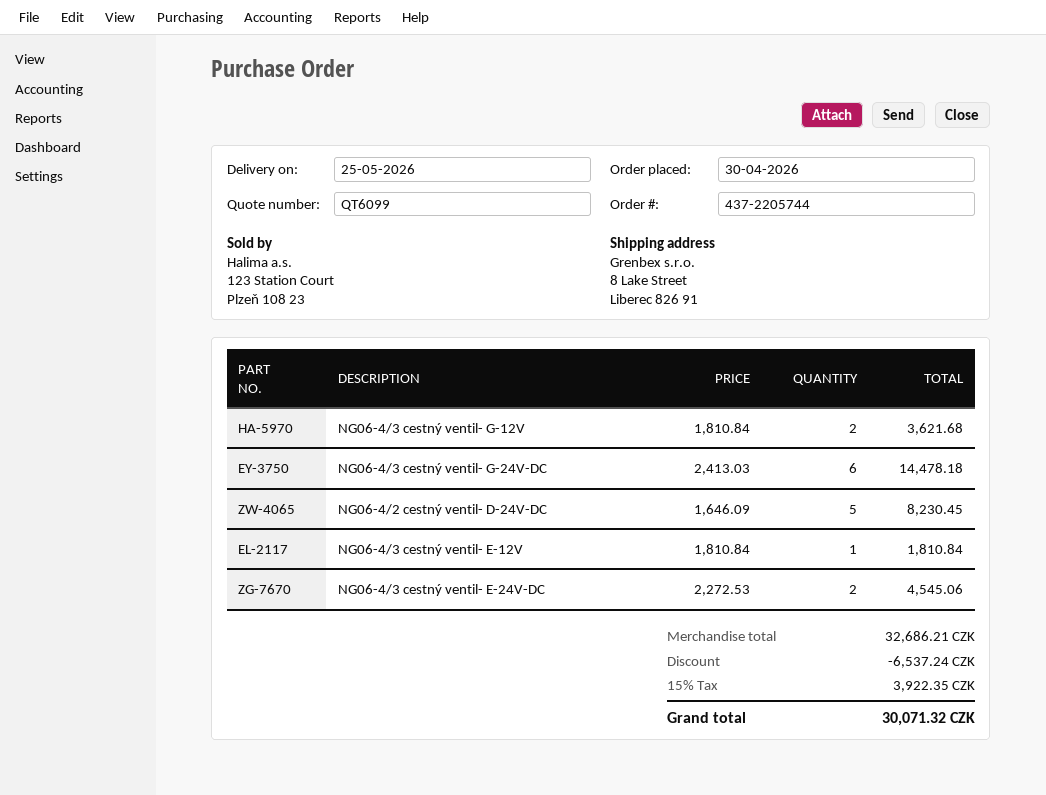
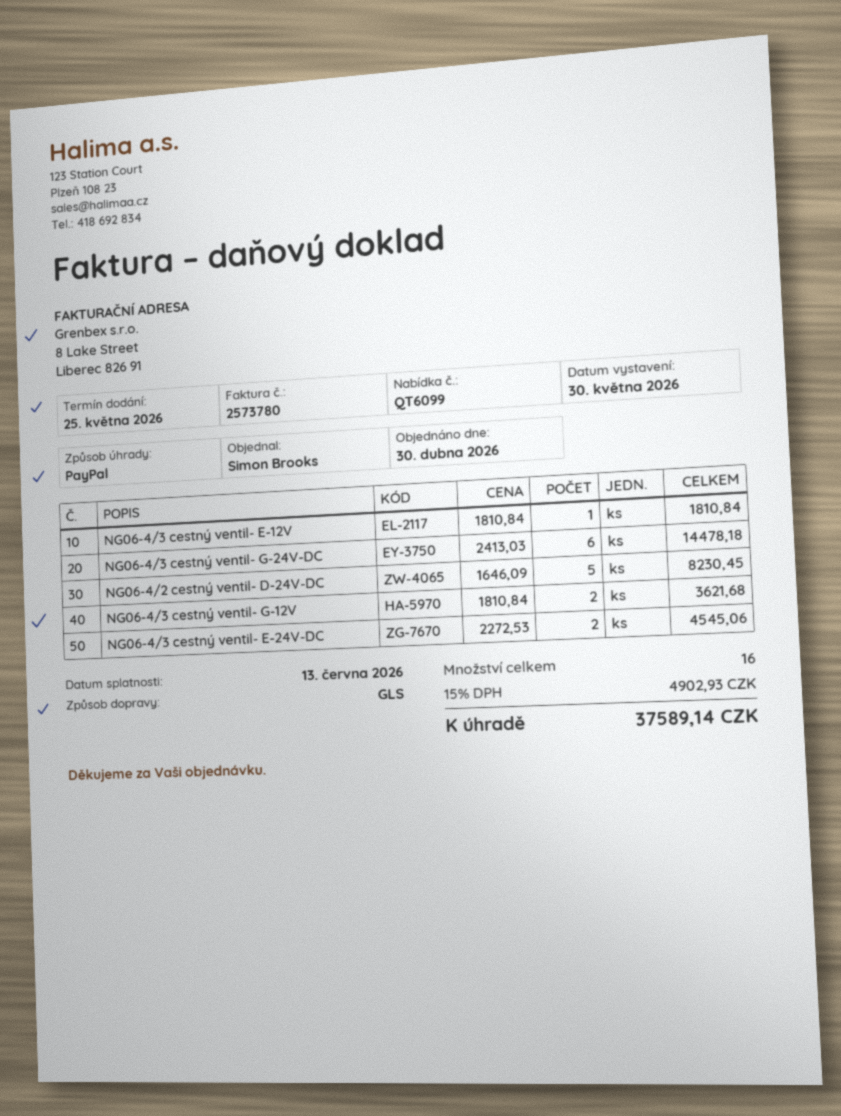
discount: 6537.24 -> none
tax: 15% = 3922.35 -> 15% = 4902.93
total: 30071.32 -> 37589.14

